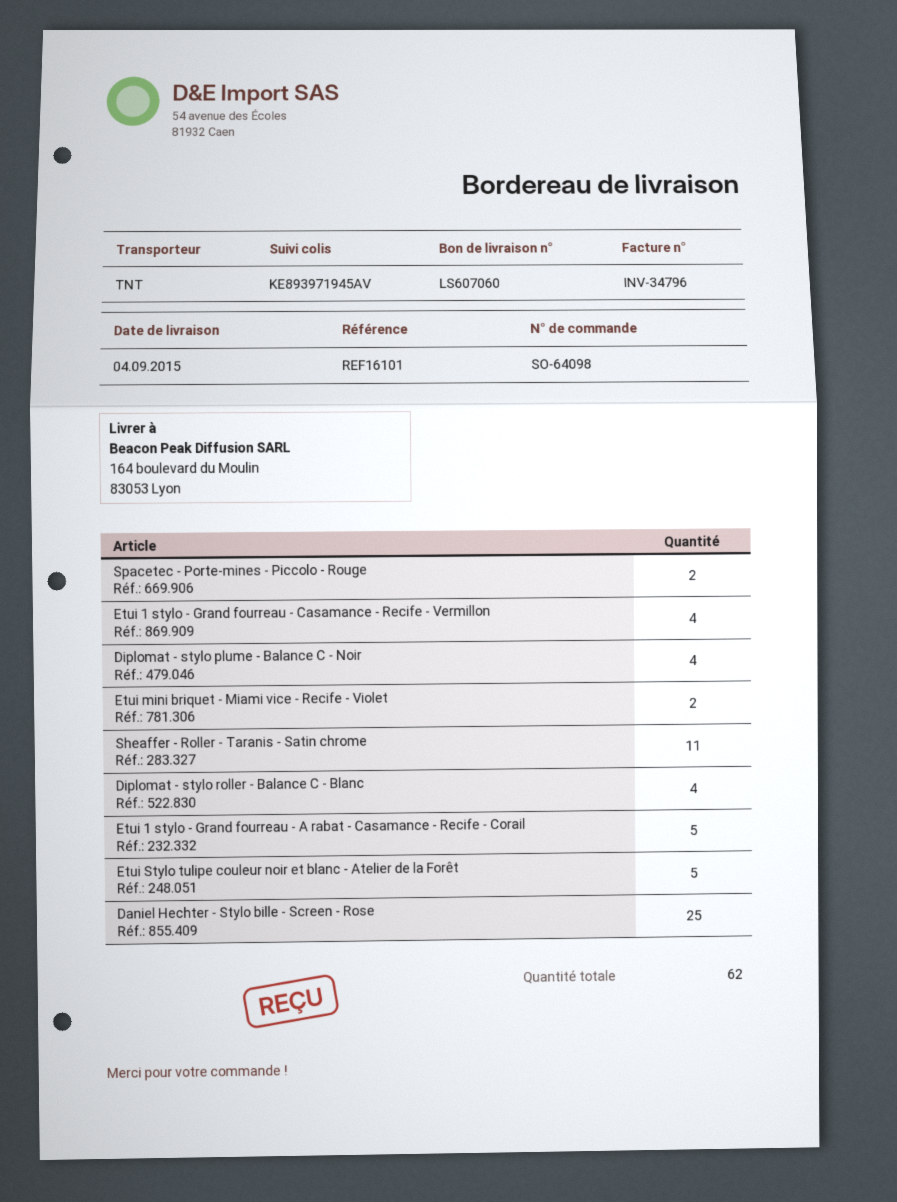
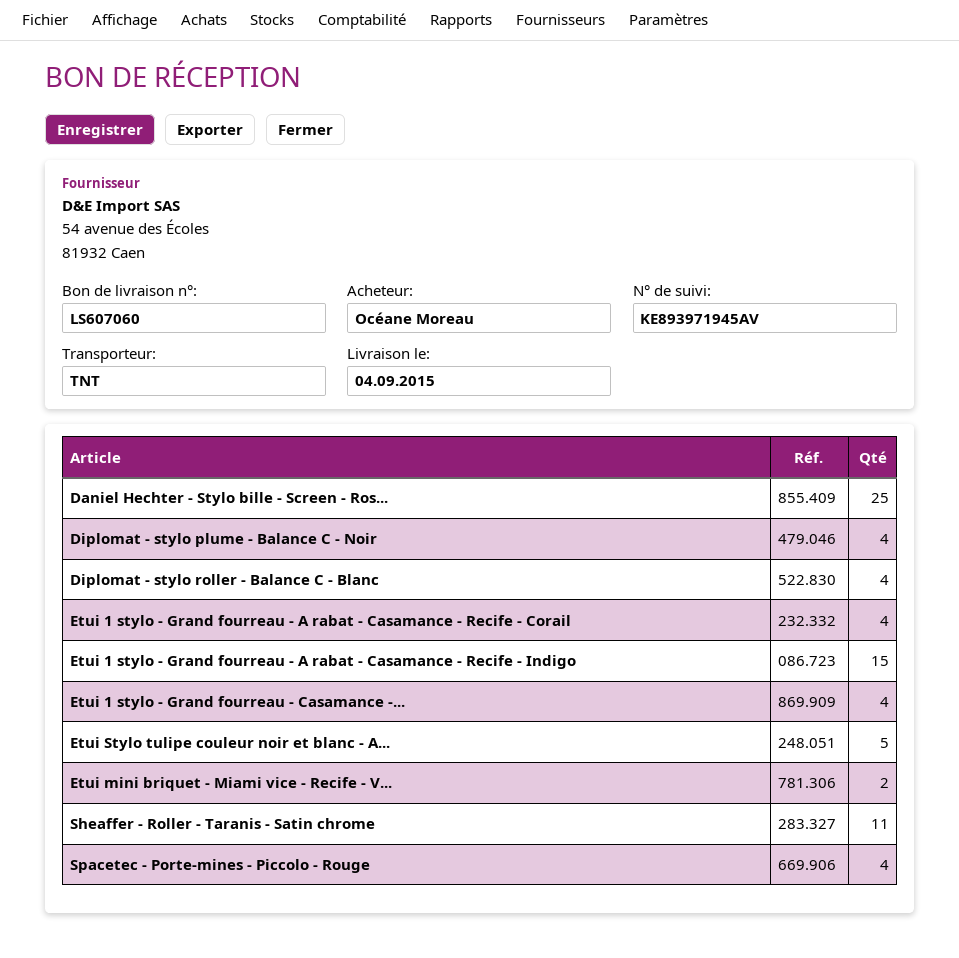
Spacetec - Porte-mines - Piccolo - Rouge: 2 -> 4
Etui 1 stylo - Grand fourreau - A rabat - Casamance - Recife - Corail: 5 -> 4
Etui 1 stylo - Grand fourreau - A rabat - Casamance - Recife - Indigo: none -> 15

